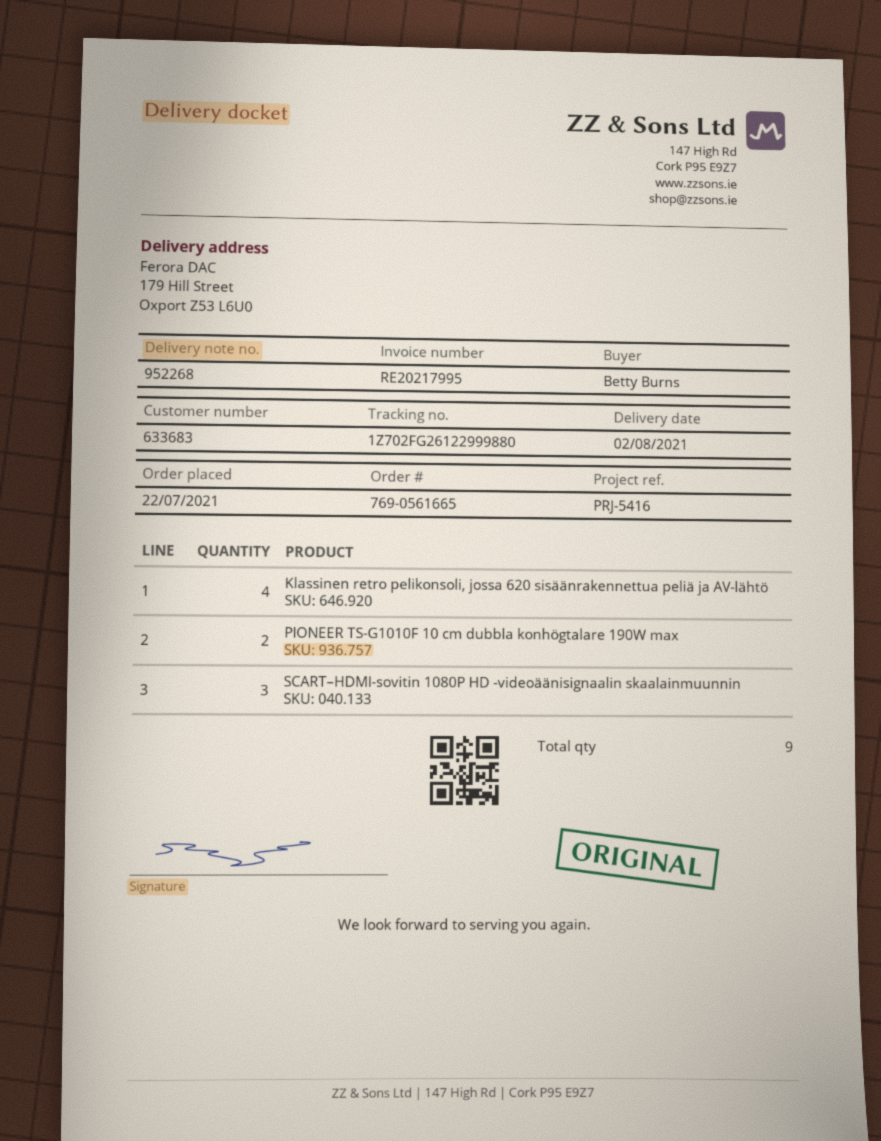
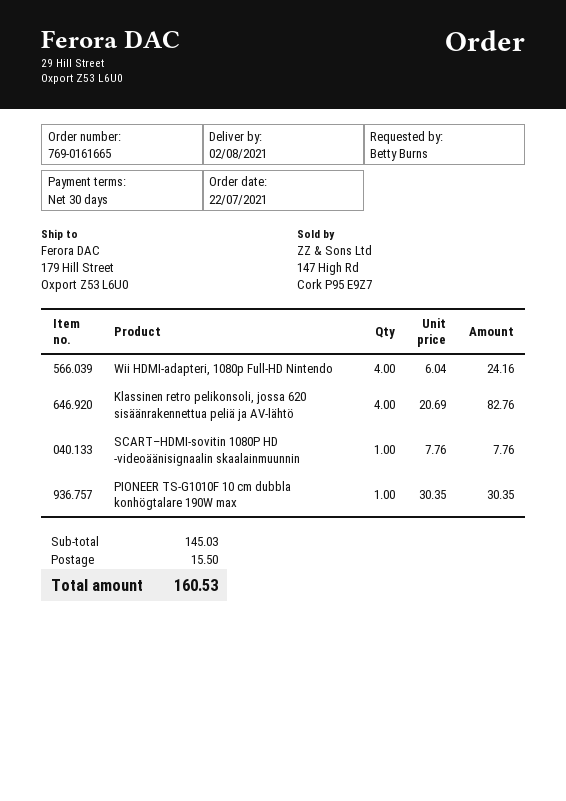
order number: 769-0561665 -> 769-0161665
PIONEER TS-G1010F 10 cm dubbla konhögtalare 190W max: 2 -> 1
SCART–HDMI-sovitin 1080P HD -videoäänisignaalin skaalainmuunnin: 3 -> 1
Wii HDMI-adapteri, 1080p Full-HD Nintendo: none -> 4

